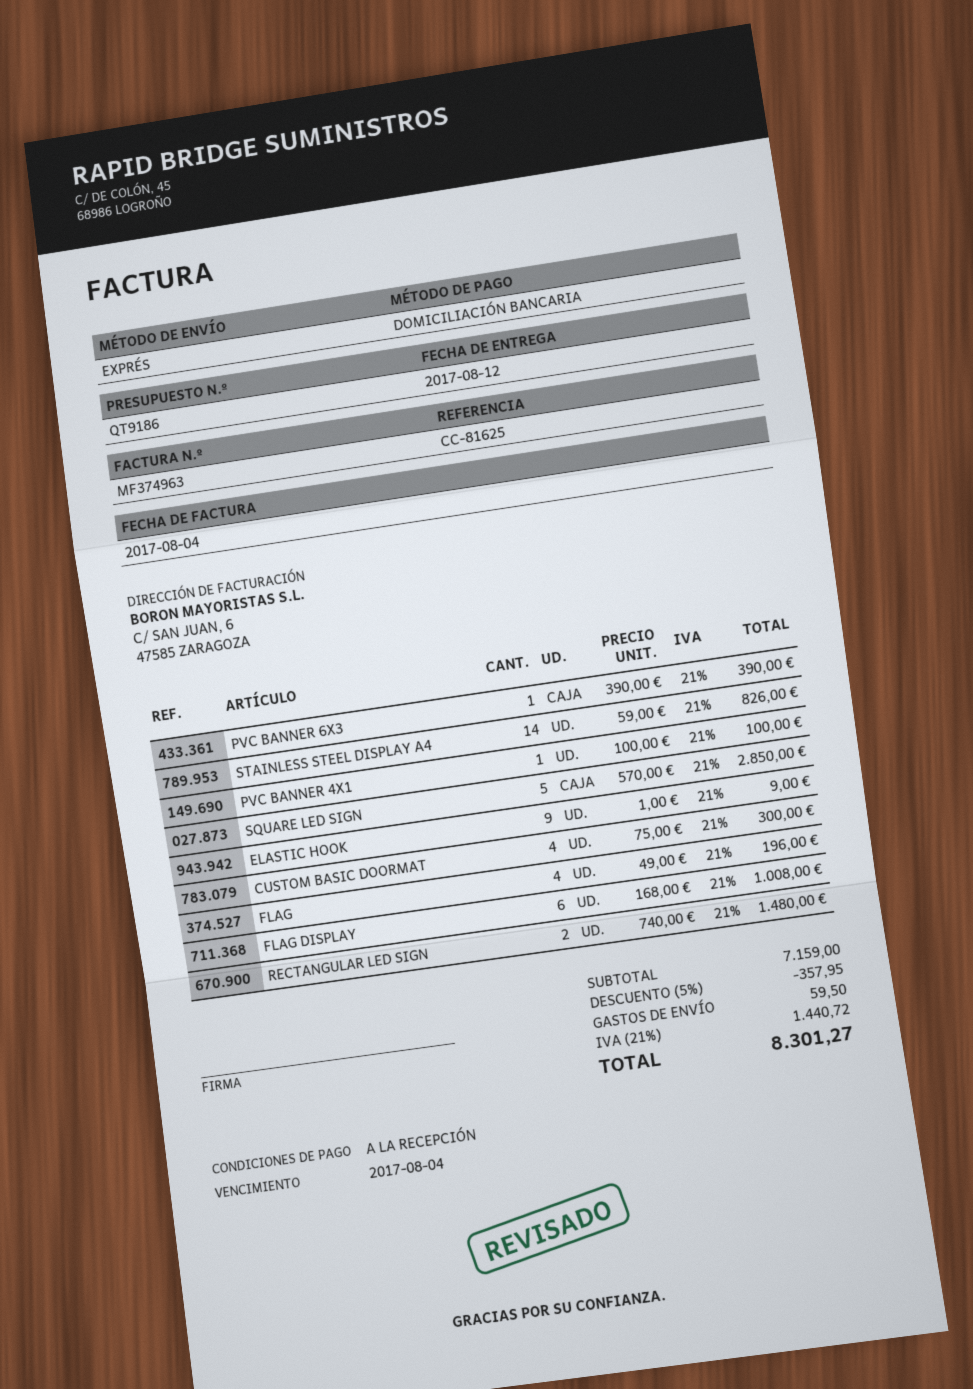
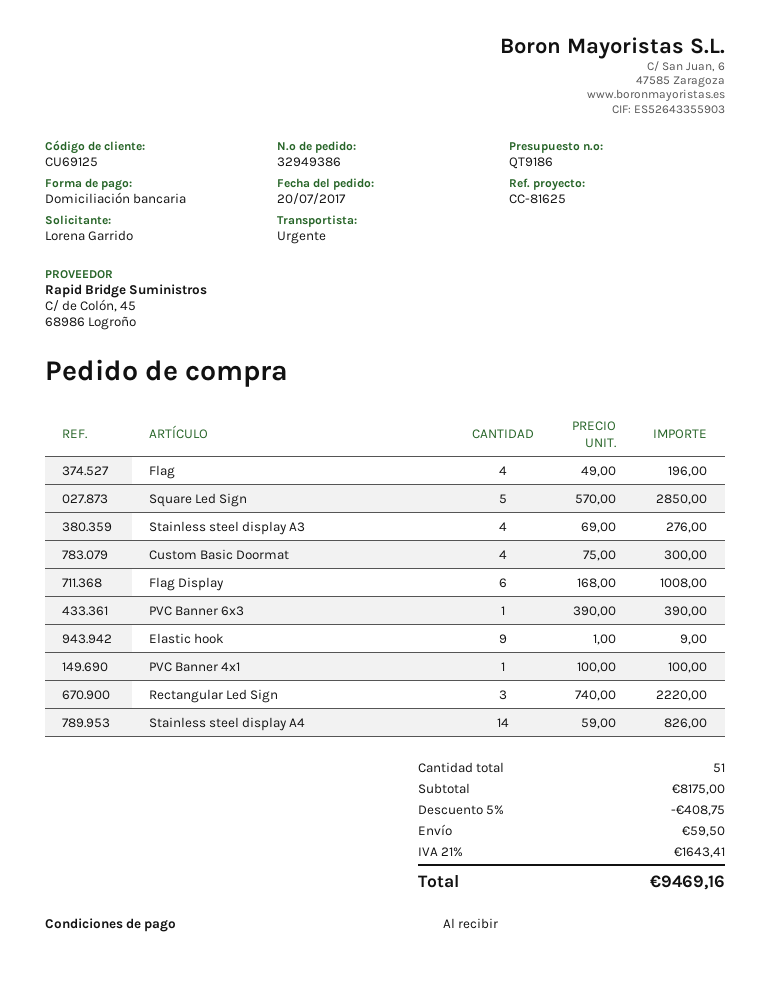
RECTANGULAR LED SIGN: 2 x 740.00 = 1480.00 -> 3 x 740.00 = 2220.00
Stainless steel display A3: none -> 4 x 69.00 = 276.00
subtotal: 7159.00 -> 8175.00
discount: 5% = 357.95 -> 5% = 408.75
tax: 21% = 1440.72 -> 21% = 1643.41
total: 8301.27 -> 9469.16

